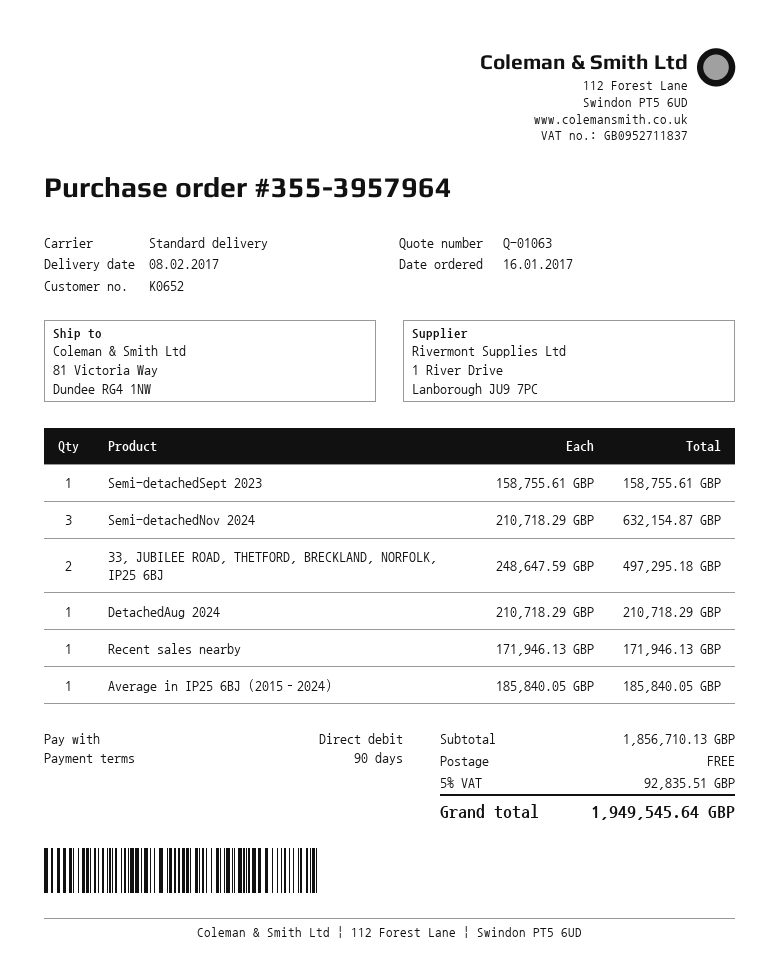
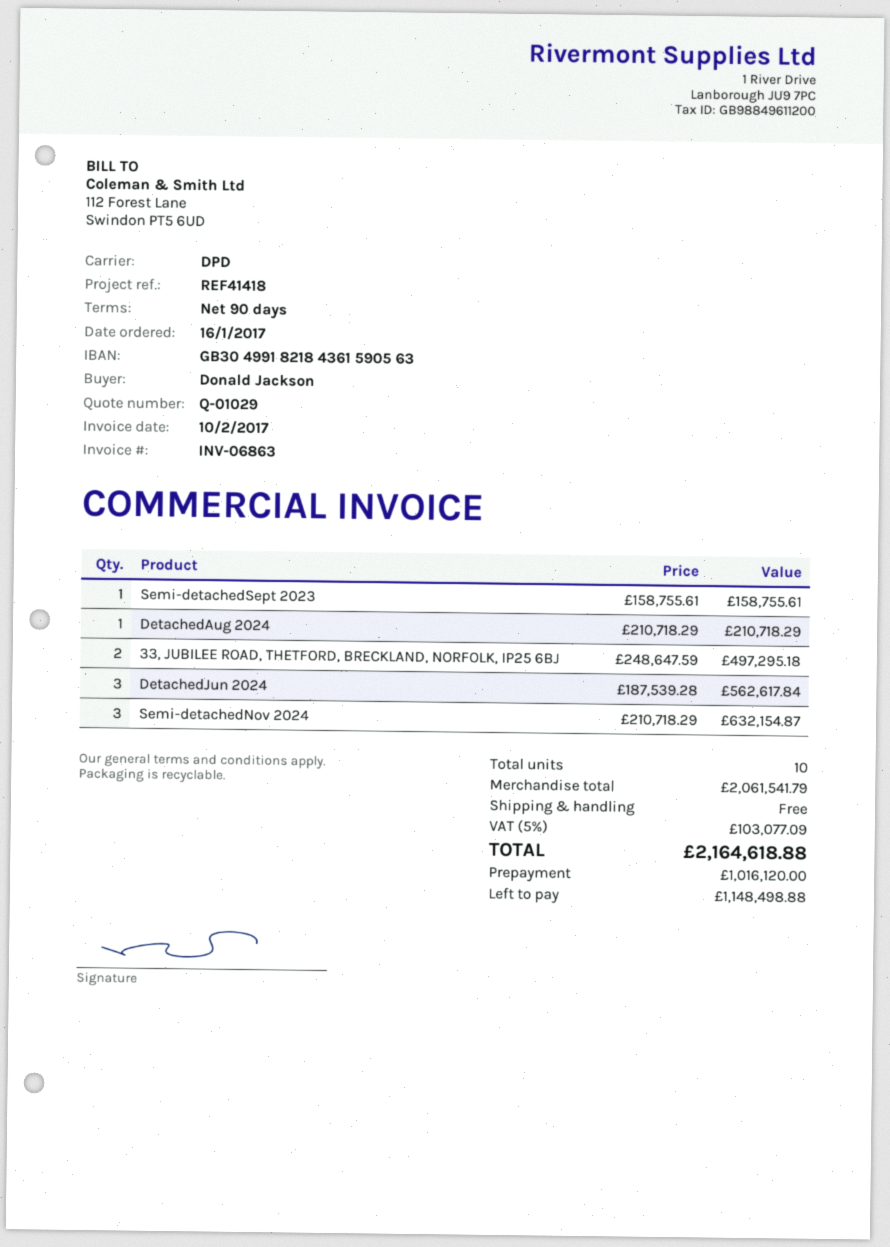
quote number: Q-01063 -> Q-01029
shipping method: standard -> DPD
Recent sales nearby: 1 x 171946.13 = 171946.13 -> none
Average in IP25 6BJ (2015–2024): 1 x 185840.05 = 185840.05 -> none
DetachedJun 2024: none -> 3 x 187539.28 = 562617.84
subtotal: 1856710.13 -> 2061541.79
tax: 5% = 92835.51 -> 5% = 103077.09
total: 1949545.64 -> 2164618.88

